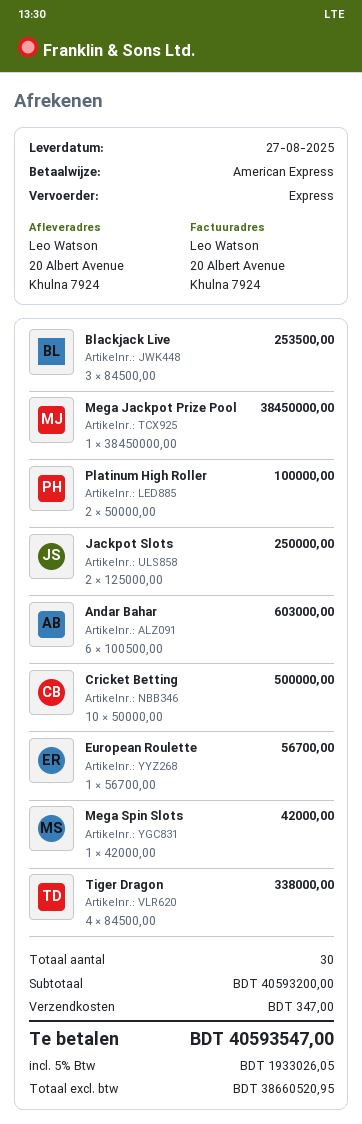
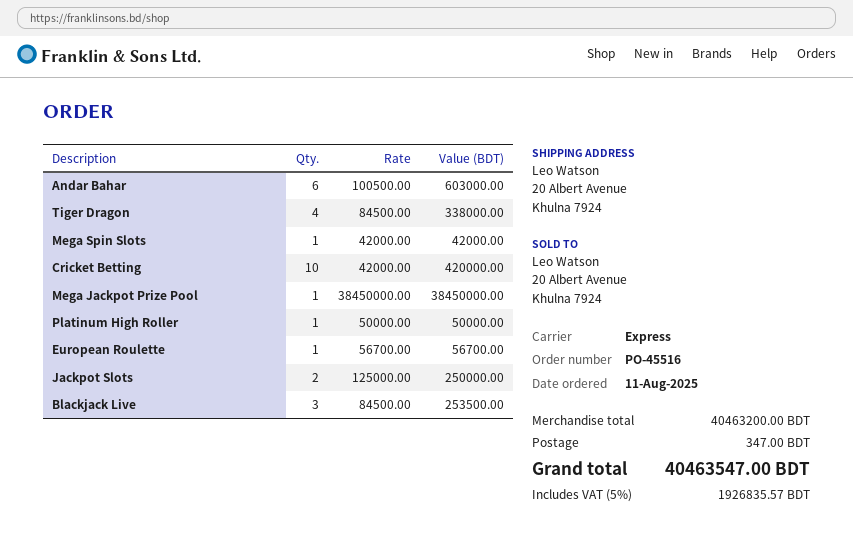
Platinum High Roller: 2 x 50000.00 = 100000.00 -> 1 x 50000.00 = 50000.00
Cricket Betting: 10 x 50000.00 = 500000.00 -> 10 x 42000.00 = 420000.00
subtotal: 40593200.00 -> 40463200.00
tax: 5% = 1933026.05 -> 5% = 1926835.57
total: 40593547.00 -> 40463547.00

